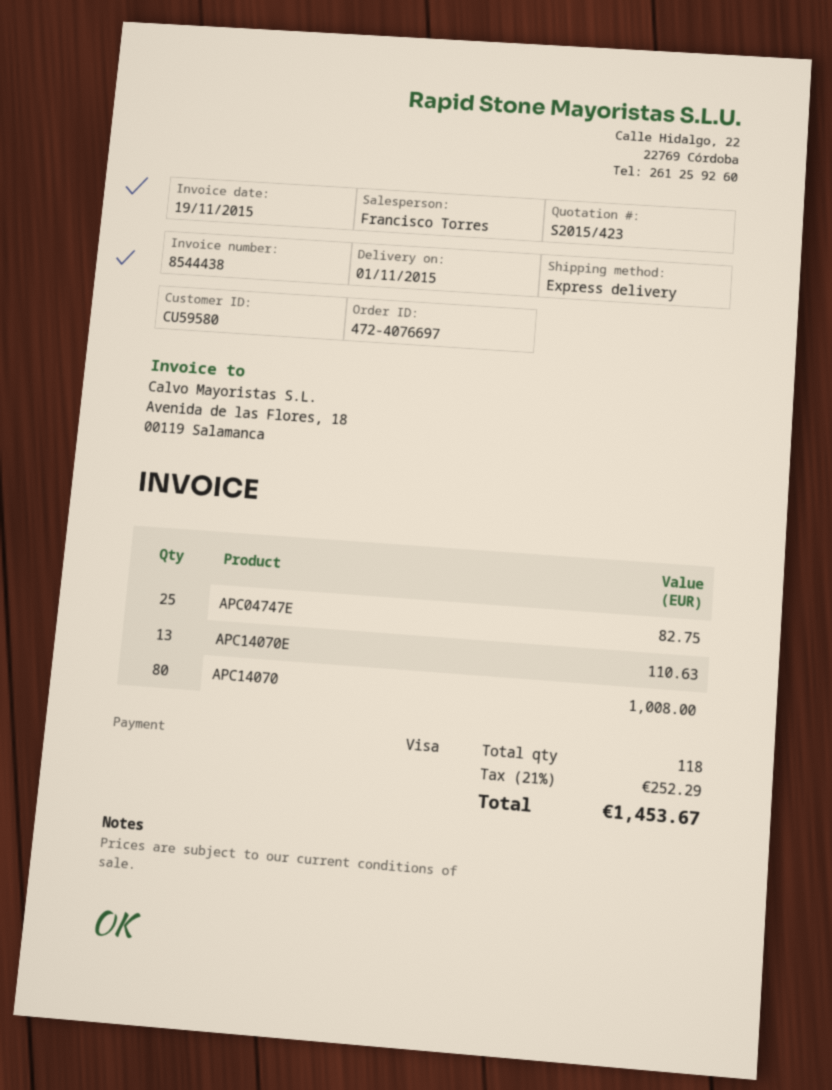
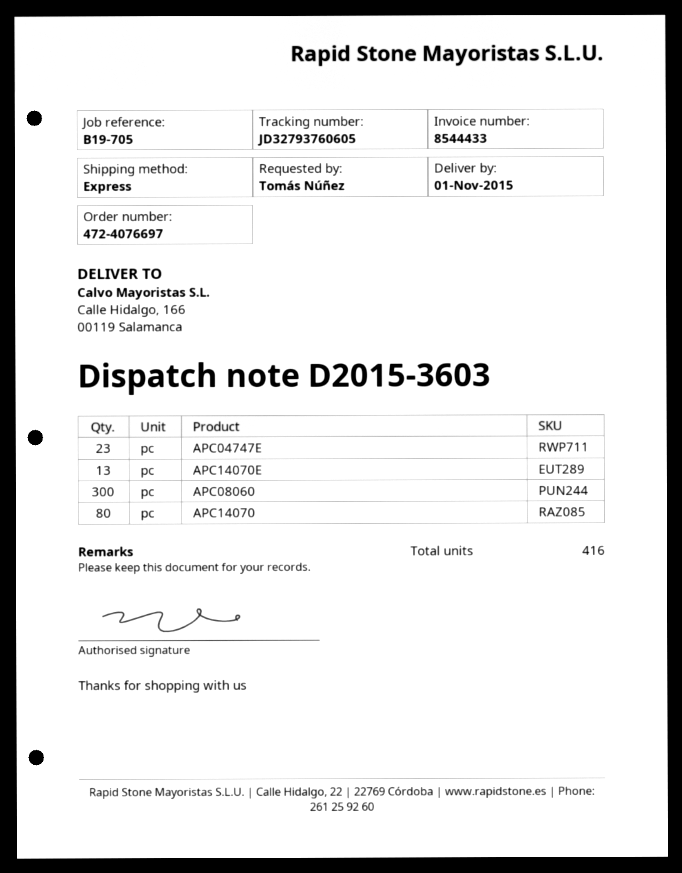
invoice number: 8544438 -> 8544433
APC04747E: 25 -> 23
APC08060: none -> 300
total quantity: 118 -> 416

